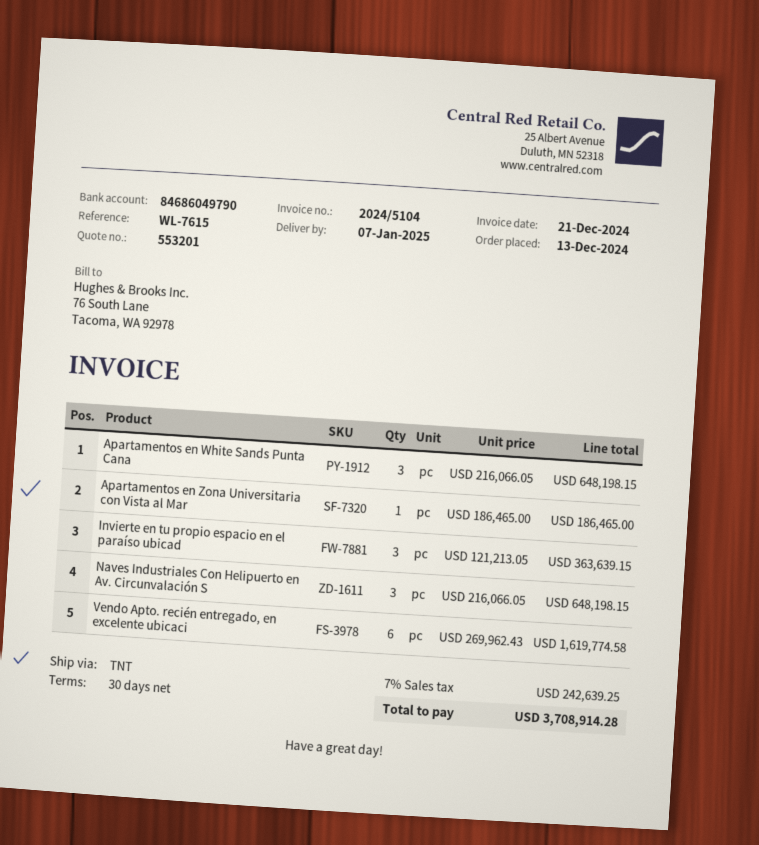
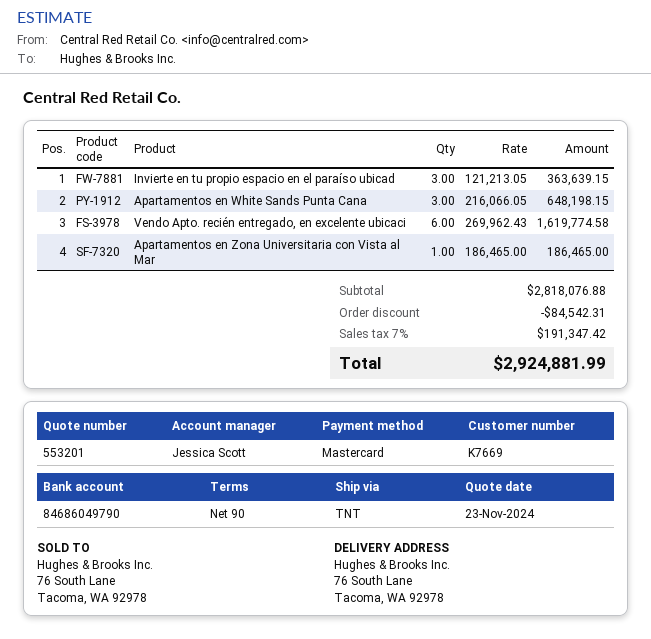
payment terms: 30 days -> 90 days
Naves Industriales Con Helipuerto en Av. Circunvalación S: 3 x 216066.05 = 648198.15 -> none
discount: none -> 84542.31
tax: 7% = 242639.25 -> 7% = 191347.42
total: 3708914.28 -> 2924881.99

